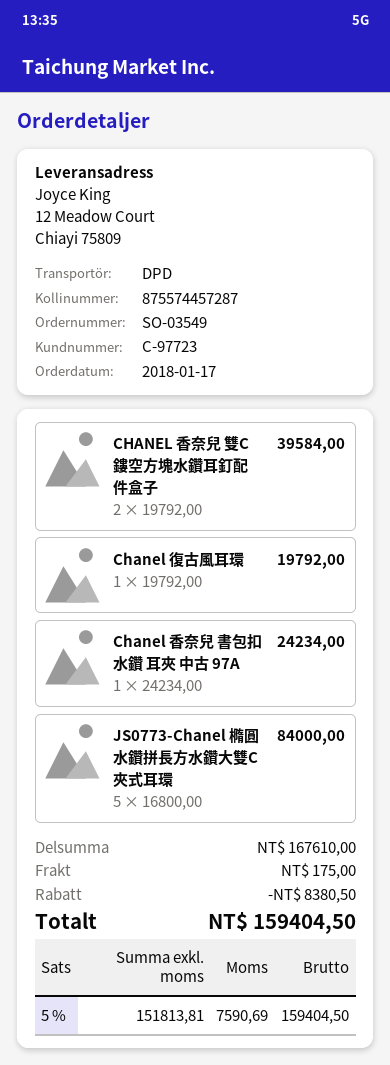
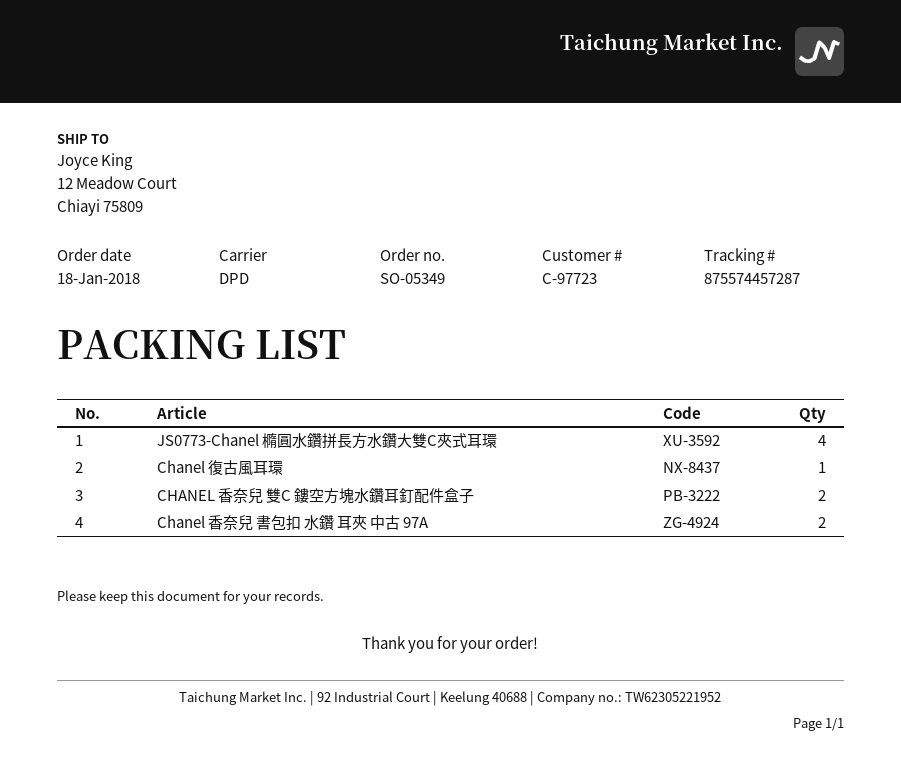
order number: SO-03549 -> SO-05349
order date: 2018-01-17 -> 2018-01-18
Chanel 香奈兒 書包扣 水鑽 耳夾 中古 97A: 1 -> 2
JS0773-Chanel 橢圓水鑽拼長方水鑽大雙C夾式耳環: 5 -> 4

